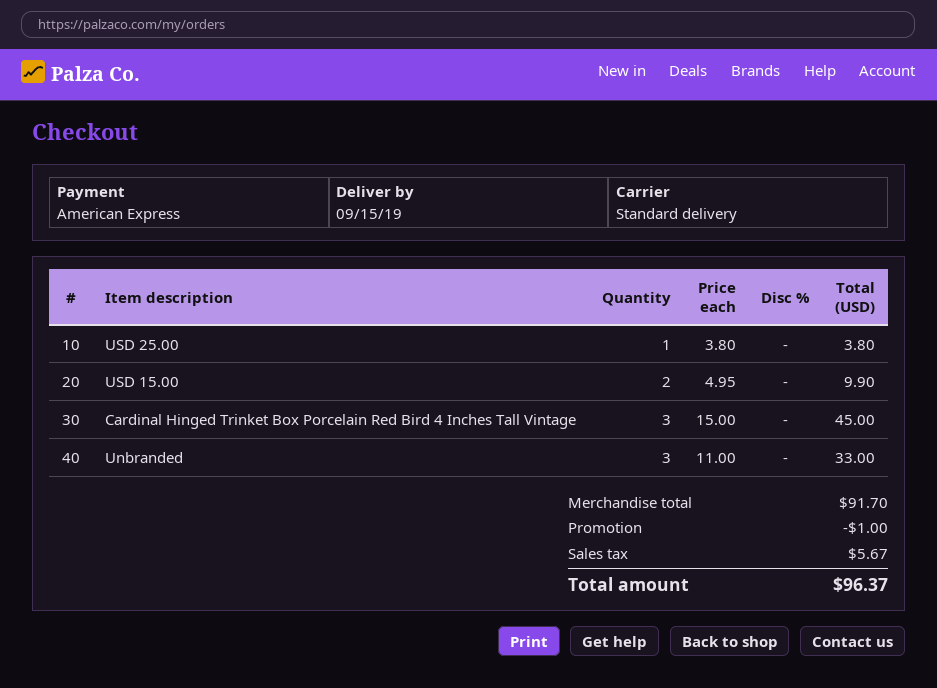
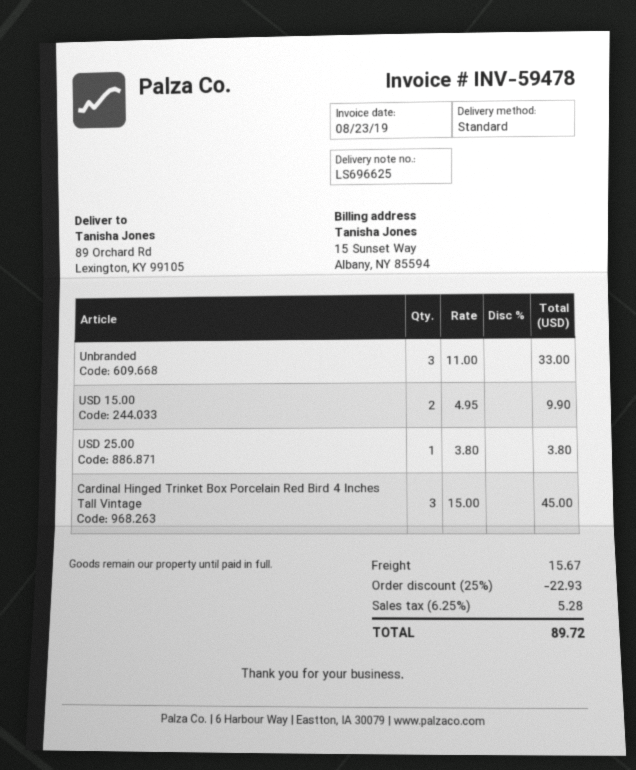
discount: 1.00 -> 22.93
shipping: none -> 15.67
tax: 5.67 -> 5.28
total: 96.37 -> 89.72

